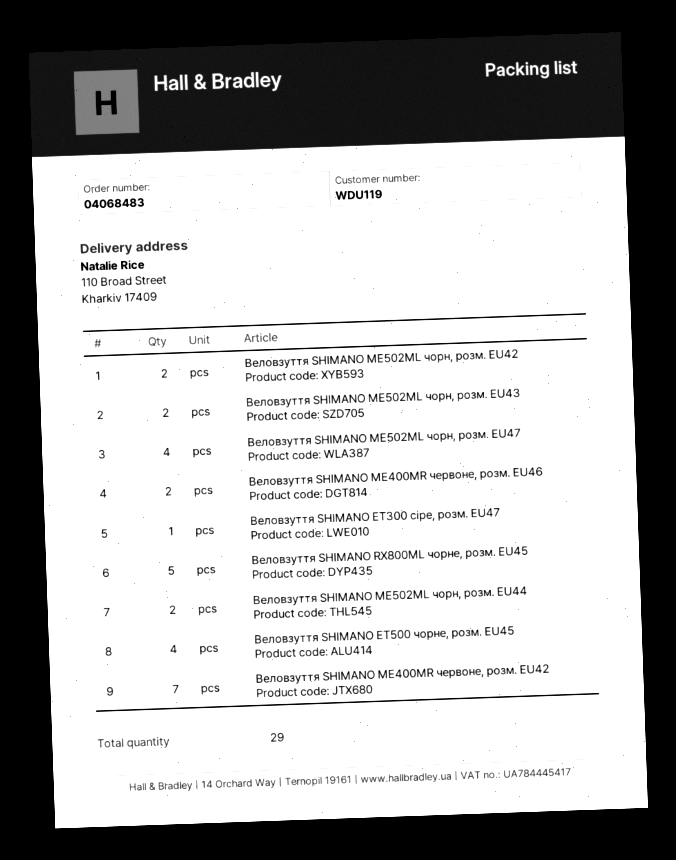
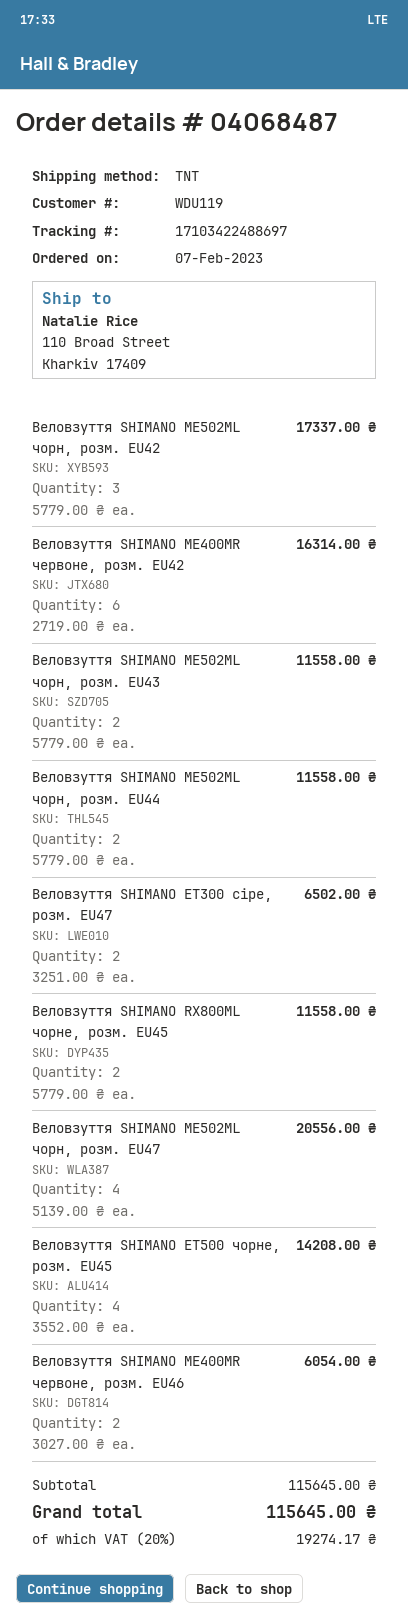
order number: 04068483 -> 04068487
Веловзуття SHIMANO ME502ML чорн, розм. EU42: 2 -> 3
Веловзуття SHIMANO ET300 сіре, розм. EU47: 1 -> 2
Веловзуття SHIMANO RX800ML чорне, розм. EU45: 5 -> 2
Веловзуття SHIMANO ME400MR червоне, розм. EU42: 7 -> 6

